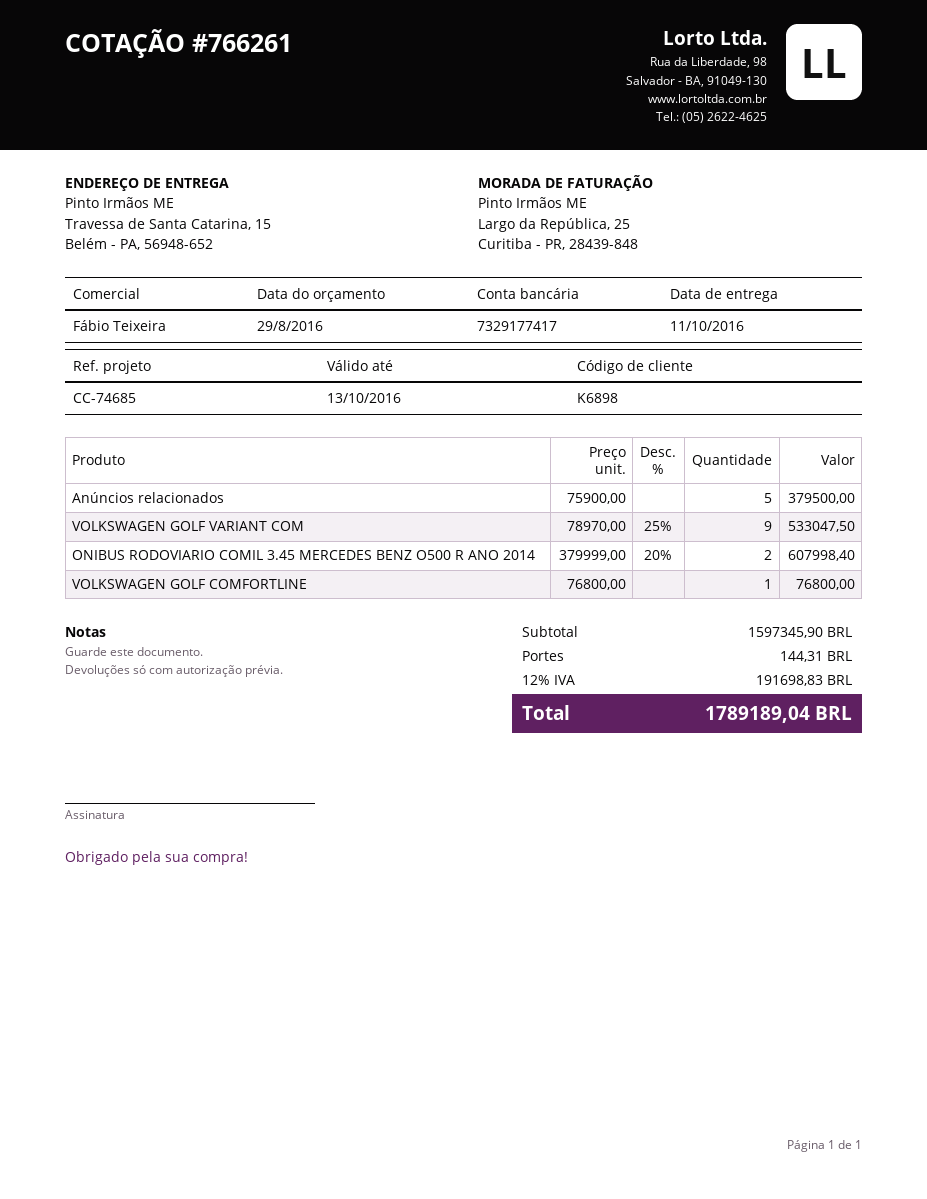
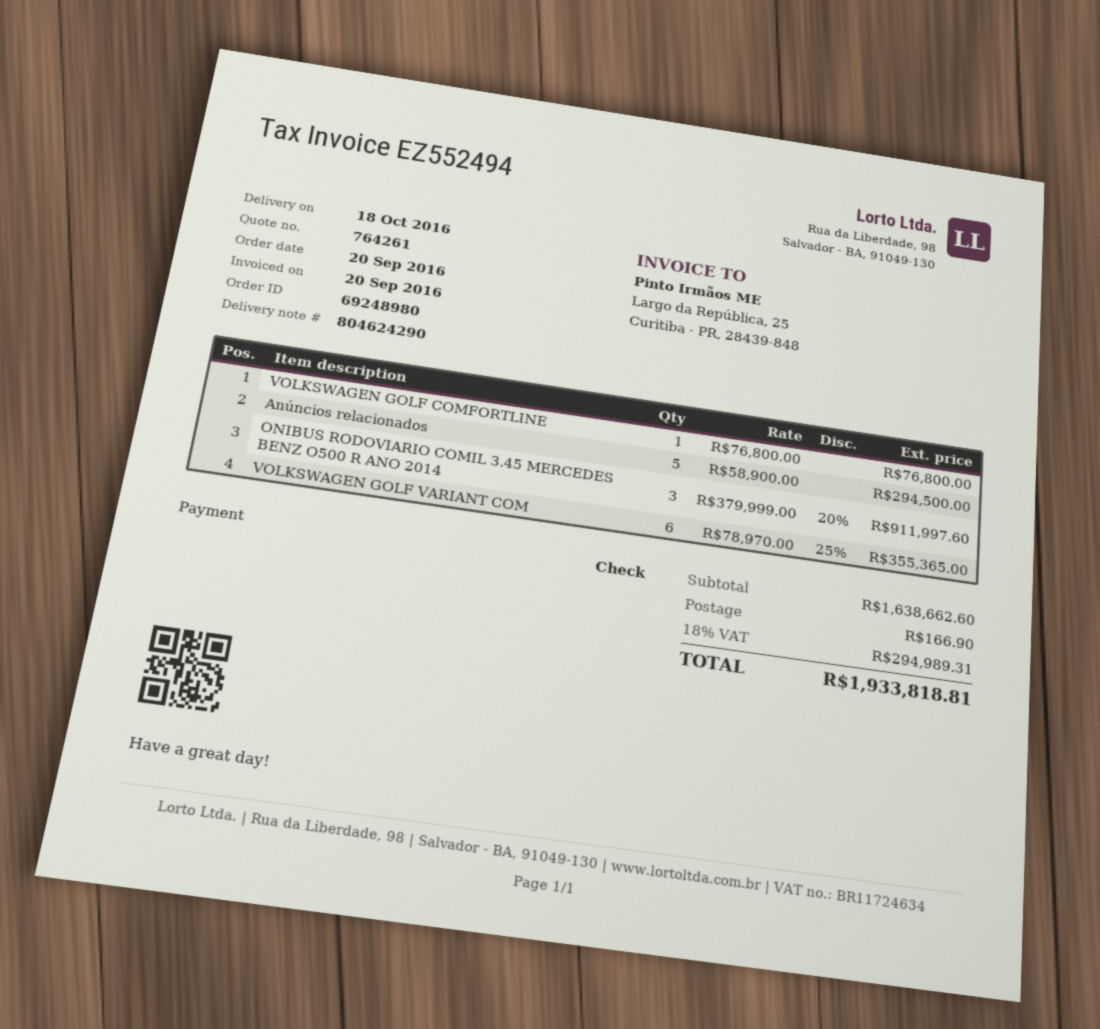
quote number: 766261 -> 764261
delivery date: 2016-10-11 -> 2016-10-18
Anúncios relacionados: 5 x 75900.00 = 379500.00 -> 5 x 58900.00 = 294500.00
VOLKSWAGEN GOLF VARIANT COM: 9 x 78970.00 - 25% = 533047.50 -> 6 x 78970.00 - 25% = 355365.00
ONIBUS RODOVIARIO COMIL 3.45 MERCEDES BENZ O500 R ANO 2014: 2 x 379999.00 - 20% = 607998.40 -> 3 x 379999.00 - 20% = 911997.60
subtotal: 1597345.90 -> 1638662.60
shipping: 144.31 -> 166.90
tax: 12% = 191698.83 -> 18% = 294989.31
total: 1789189.04 -> 1933818.81

